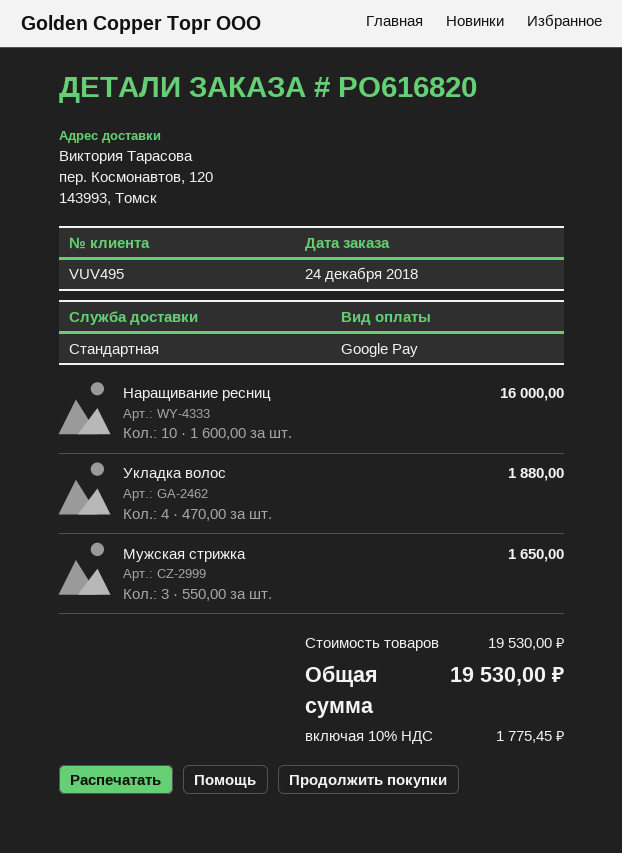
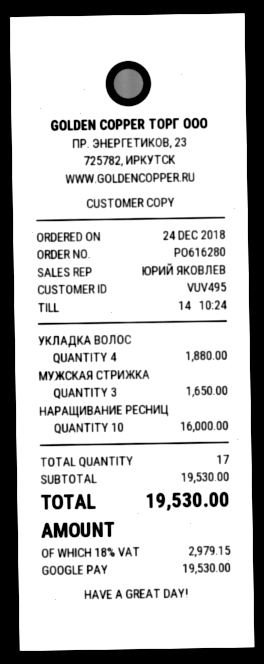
order number: PO616820 -> PO616280
tax: 10% = 1775.45 -> 18% = 2979.15

